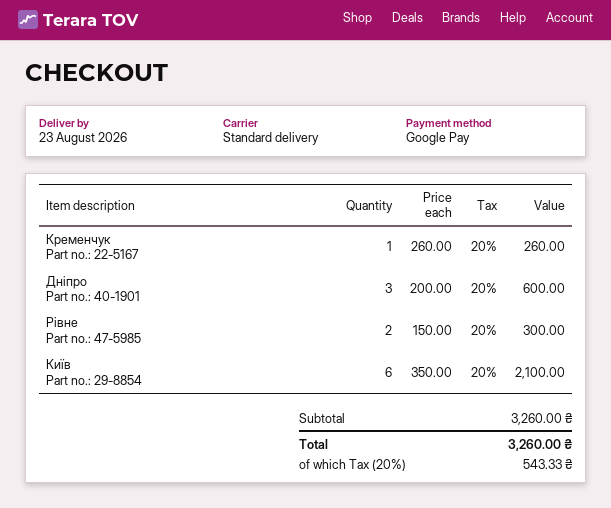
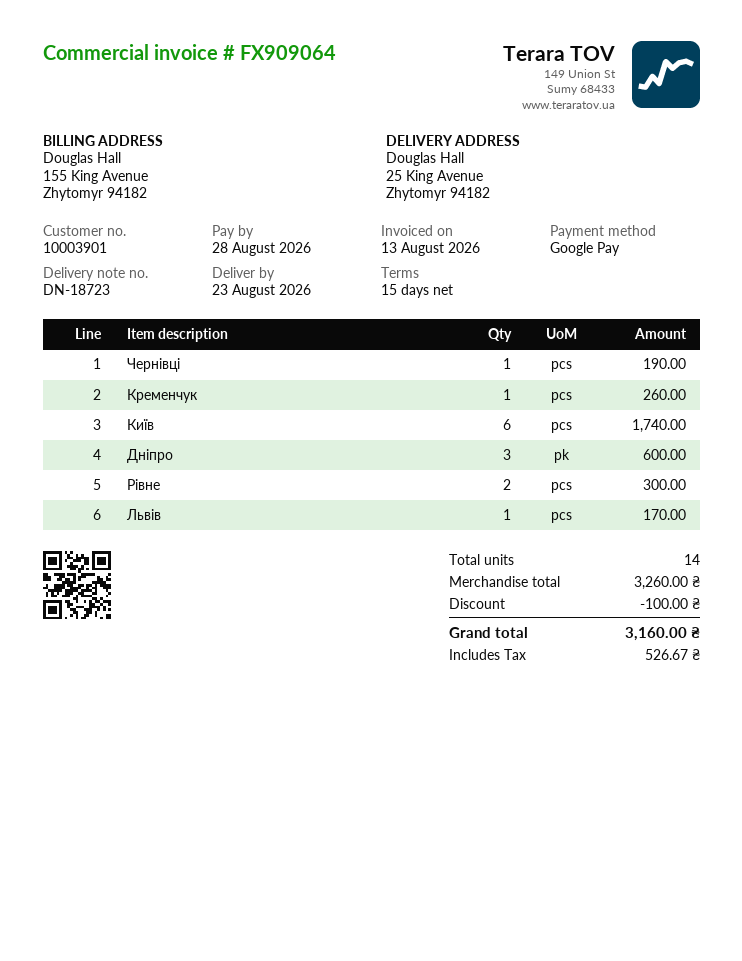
Київ: 6 for 2100.00 -> 6 for 1740.00
Чернівці: none -> 1 for 190.00
Львів: none -> 1 for 170.00
discount: none -> 100.00
tax: 543.33 -> 526.67
total: 3260.00 -> 3160.00

